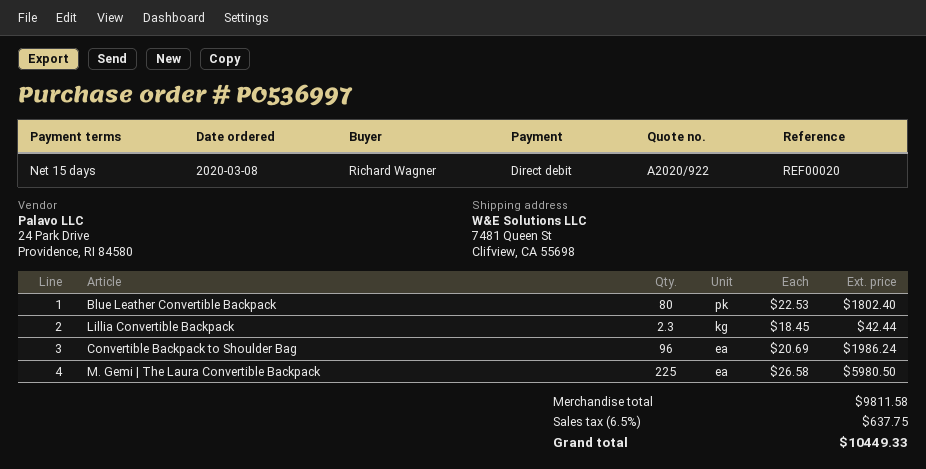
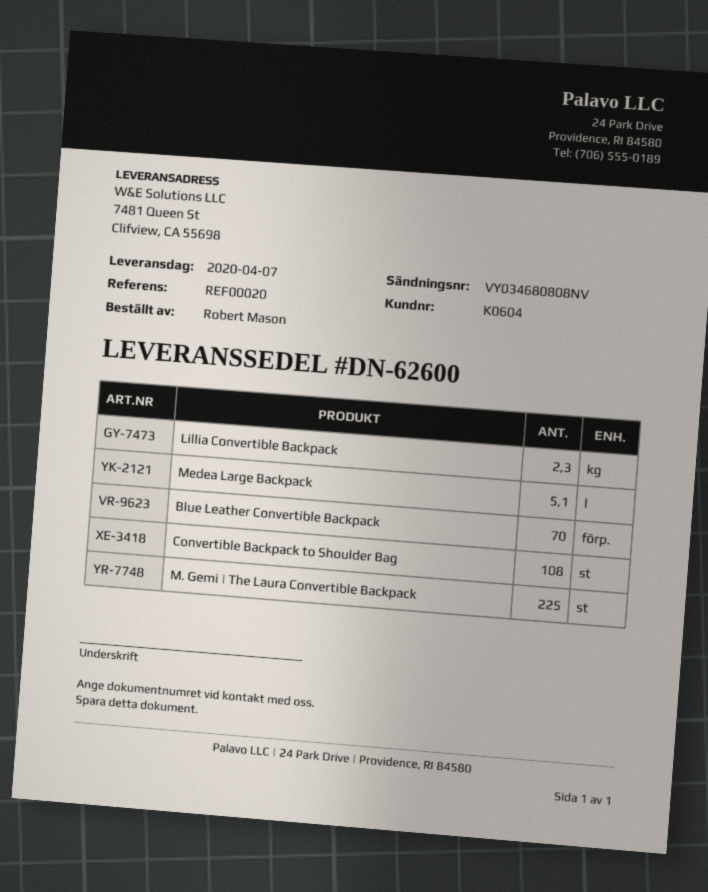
ordered by: Richard Wagner -> Robert Mason
Blue Leather Convertible Backpack: 80 -> 70
Convertible Backpack to Shoulder Bag: 96 -> 108
Medea Large Backpack: none -> 5.1

